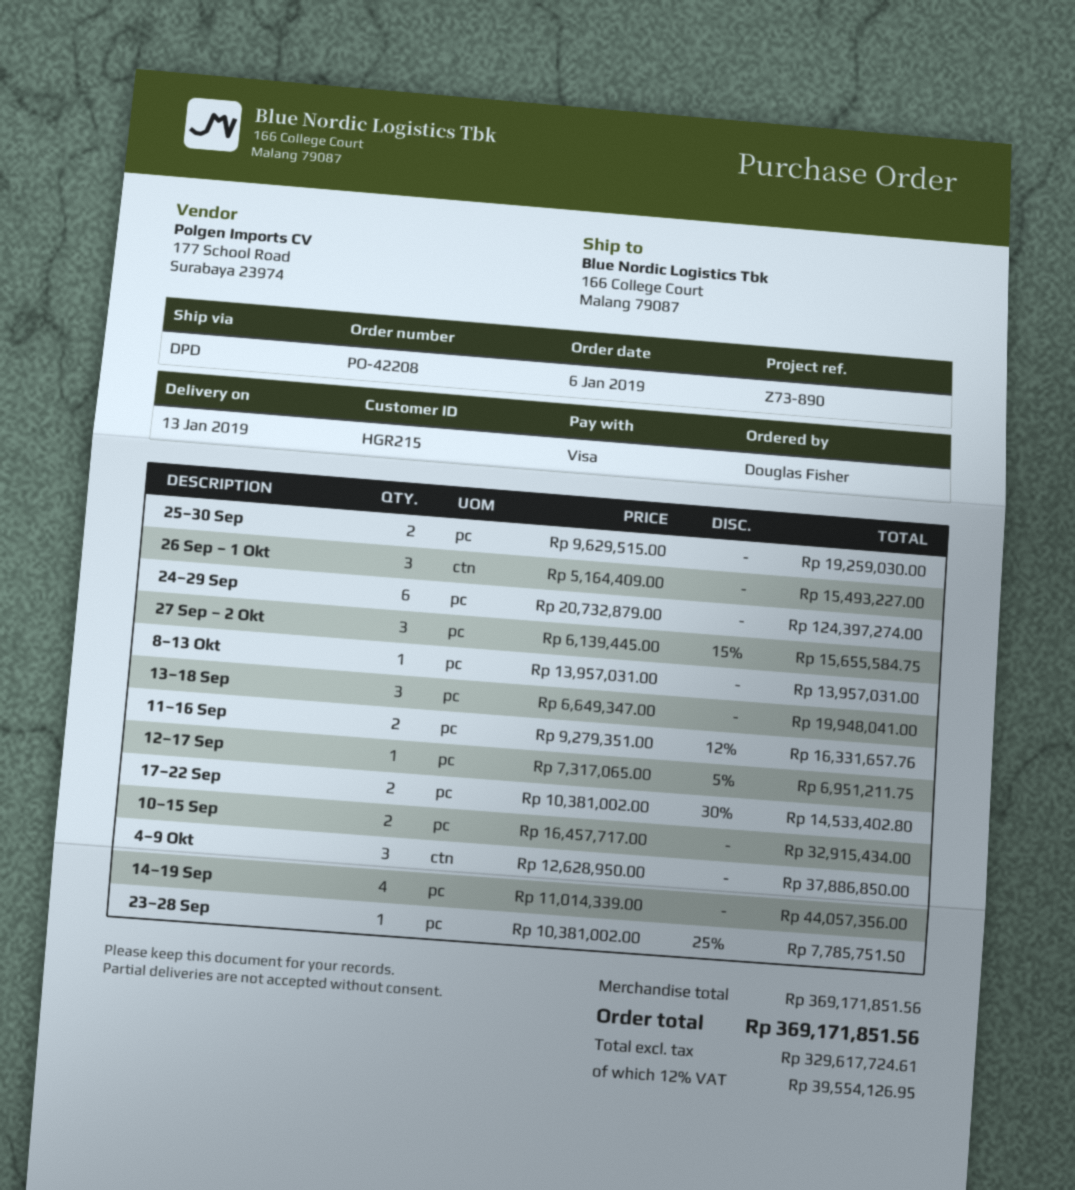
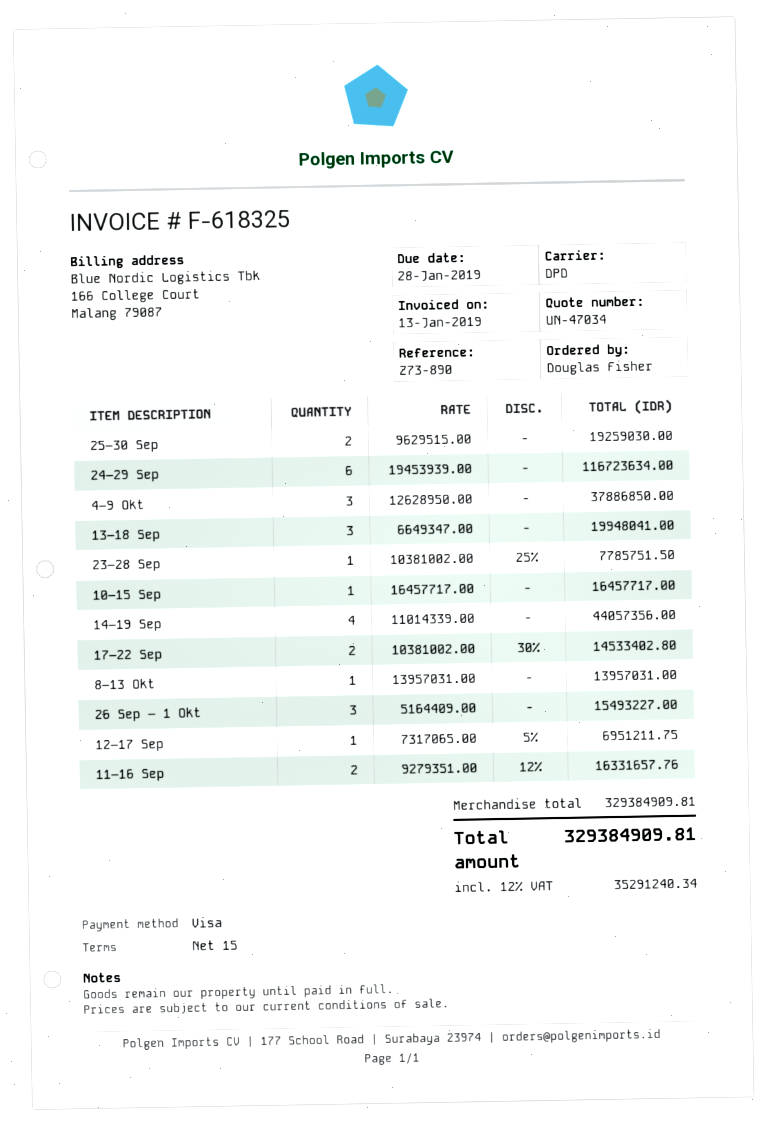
24–29 Sep: 6 x 20732879.00 = 124397274.00 -> 6 x 19453939.00 = 116723634.00
27 Sep – 2 Okt: 3 x 6139445.00 - 15% = 15655584.75 -> none
10–15 Sep: 2 x 16457717.00 = 32915434.00 -> 1 x 16457717.00 = 16457717.00
subtotal: 369171851.56 -> 329384909.81
tax: 12% = 39554126.95 -> 12% = 35291240.34
total: 369171851.56 -> 329384909.81

